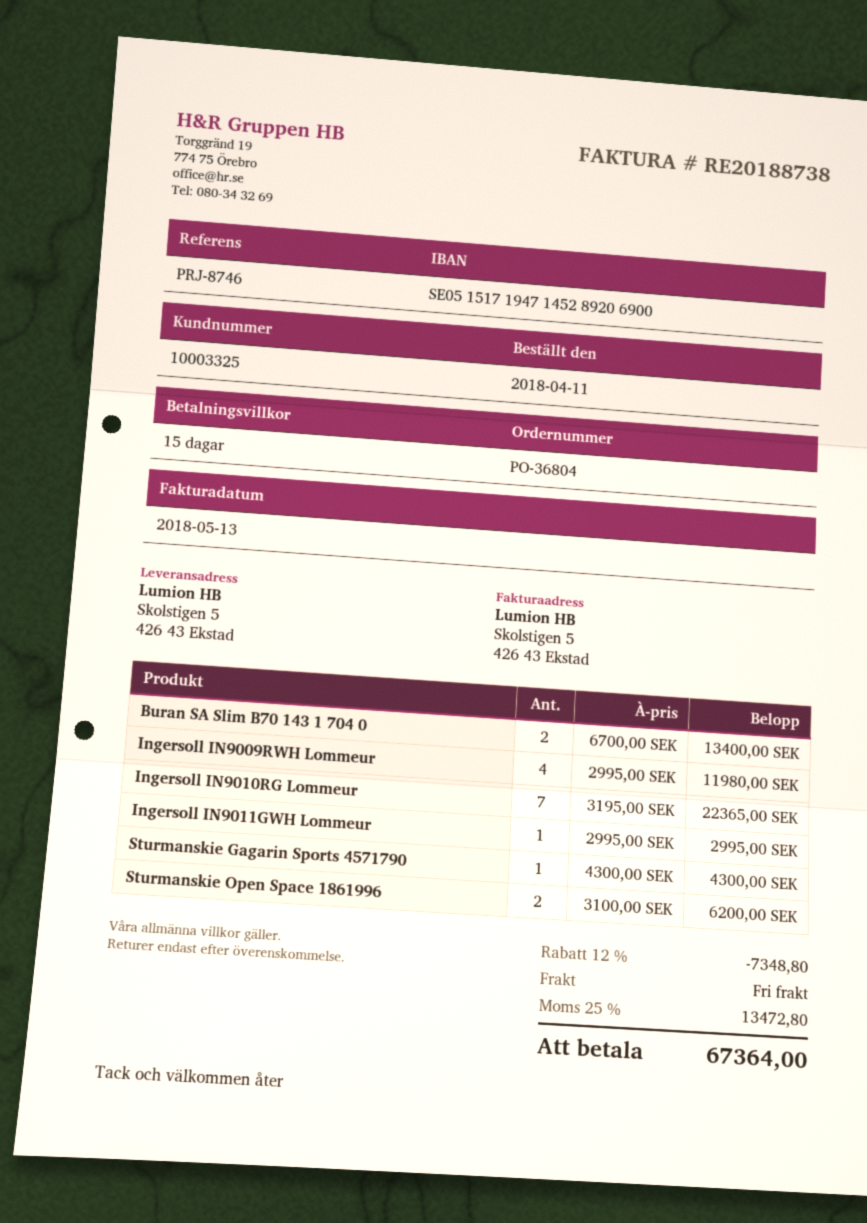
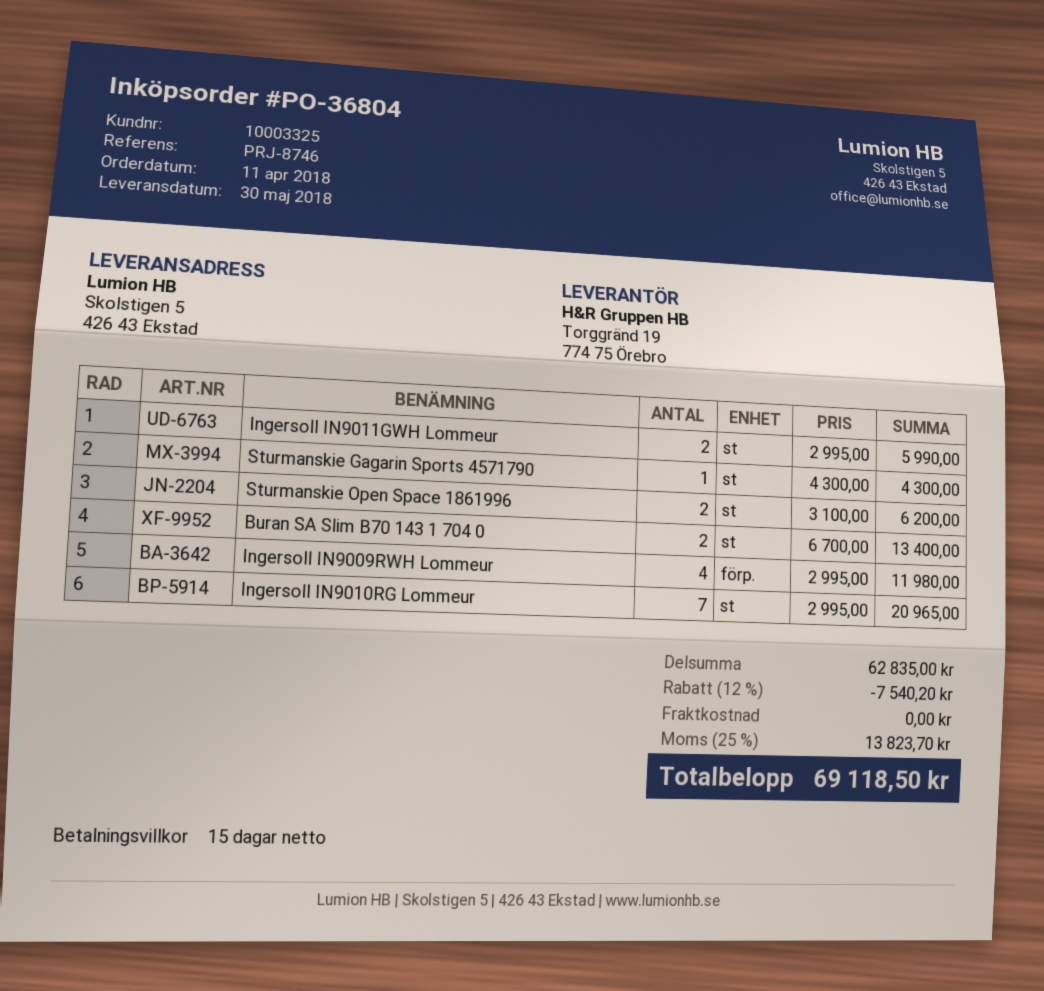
Ingersoll IN9010RG Lommeur: 7 x 3195.00 = 22365.00 -> 7 x 2995.00 = 20965.00
Ingersoll IN9011GWH Lommeur: 1 x 2995.00 = 2995.00 -> 2 x 2995.00 = 5990.00
discount: 12% = 7348.80 -> 12% = 7540.20
tax: 25% = 13472.80 -> 25% = 13823.70
total: 67364.00 -> 69118.50

